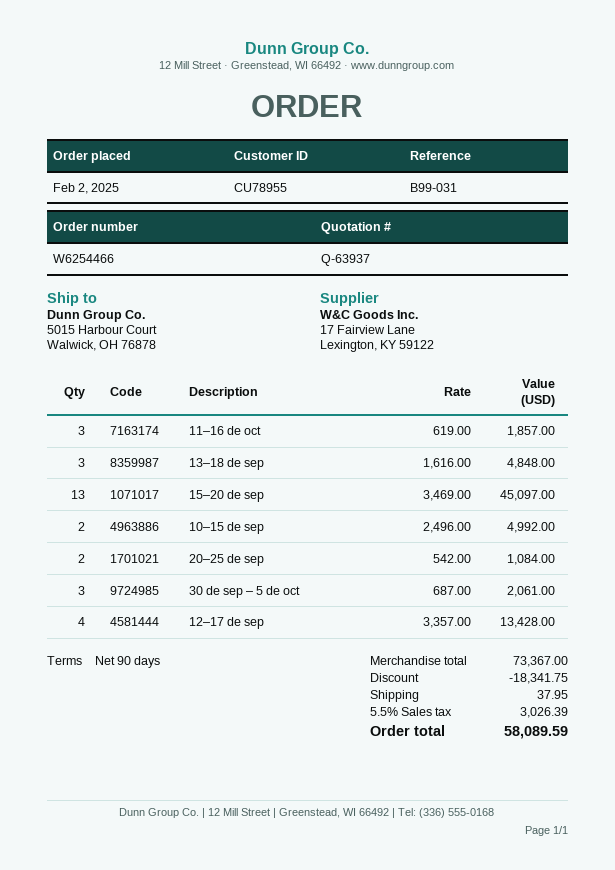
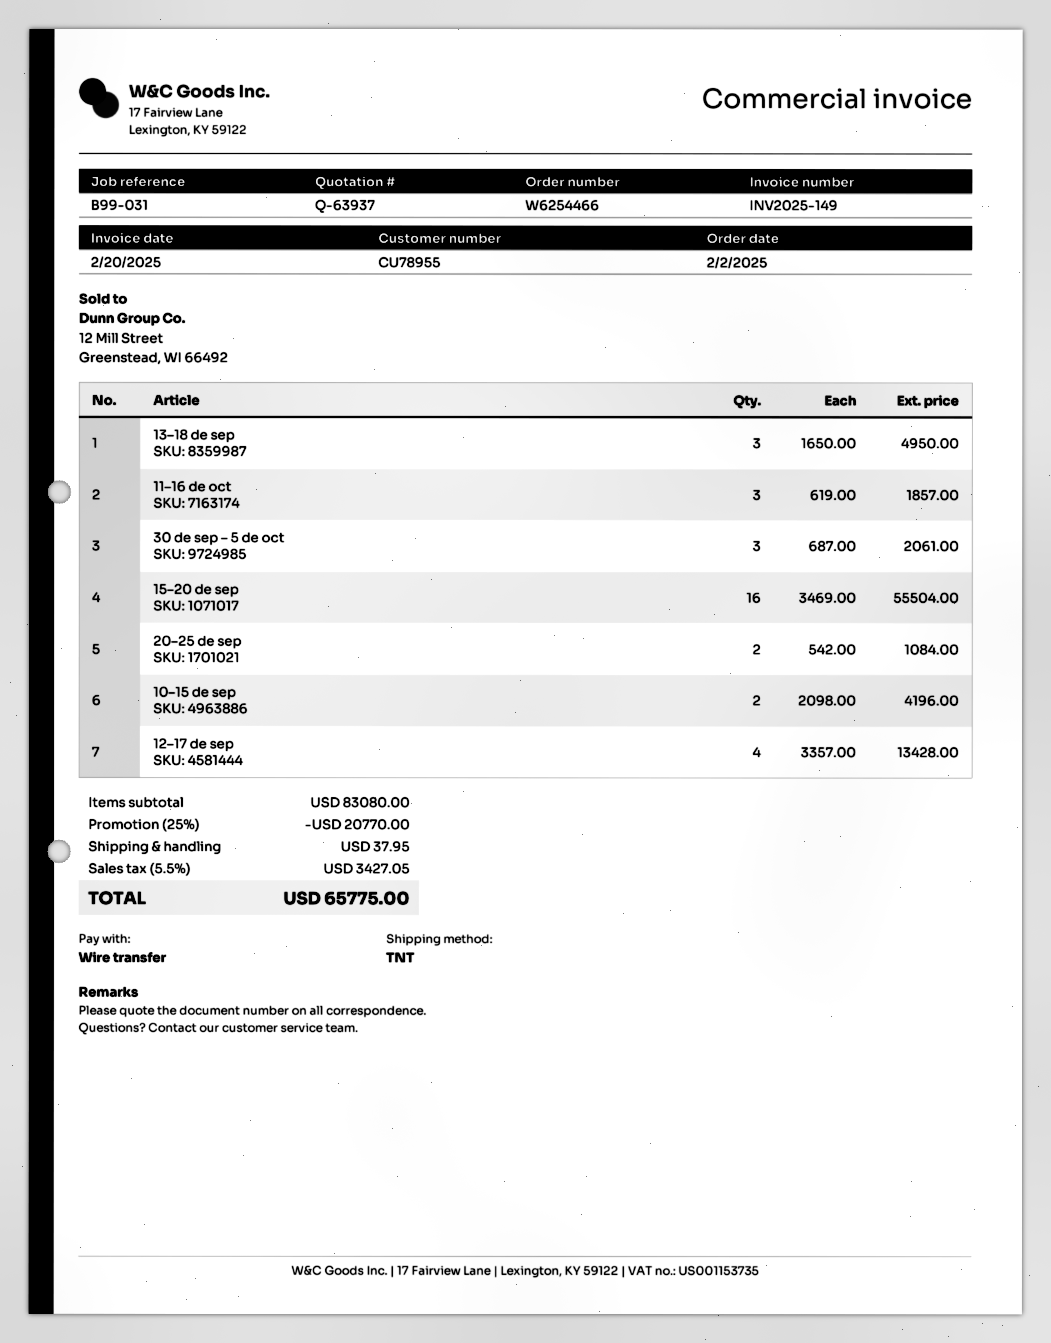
13–18 de sep: 3 x 1616.00 = 4848.00 -> 3 x 1650.00 = 4950.00
15–20 de sep: 13 x 3469.00 = 45097.00 -> 16 x 3469.00 = 55504.00
10–15 de sep: 2 x 2496.00 = 4992.00 -> 2 x 2098.00 = 4196.00
subtotal: 73367.00 -> 83080.00
discount: 18341.75 -> 20770.00
tax: 5.5% = 3026.39 -> 5.5% = 3427.05
total: 58089.59 -> 65775.00

